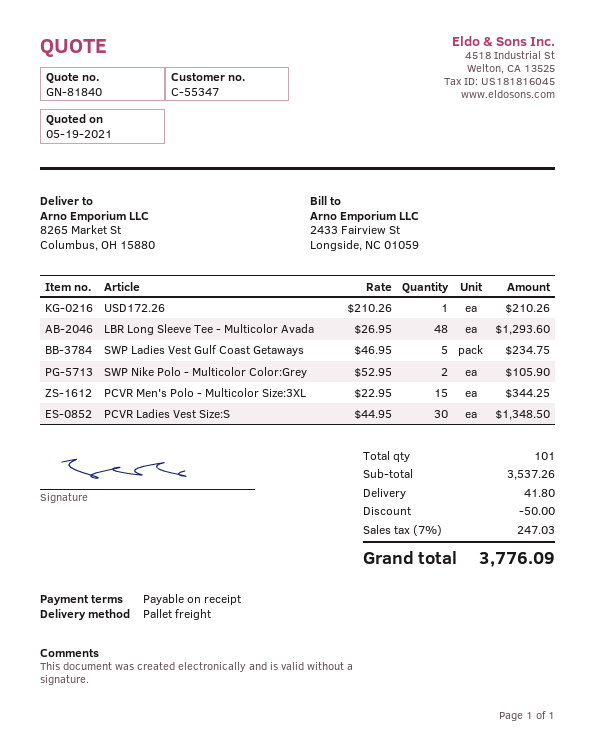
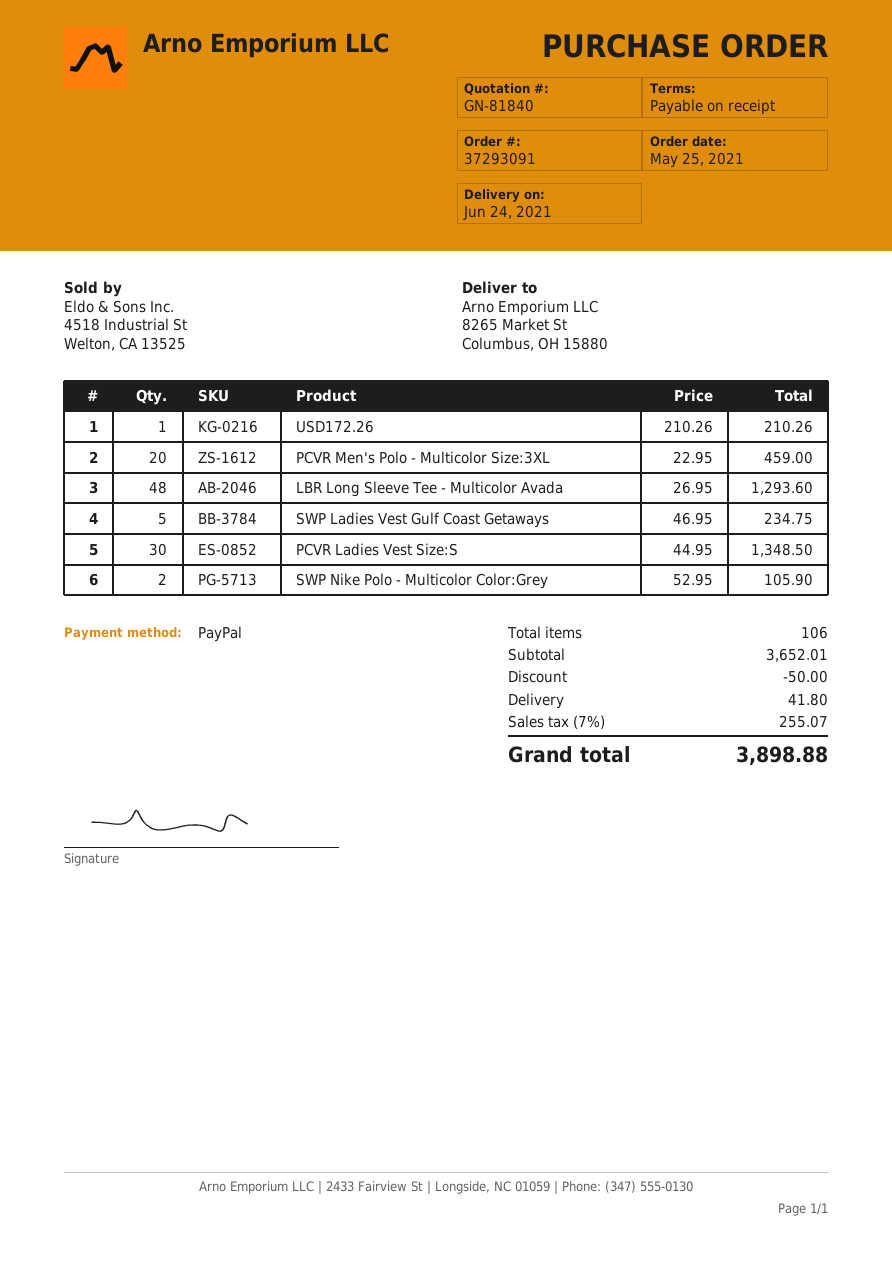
PCVR Men's Polo - Multicolor Size:3XL: 15 x 22.95 = 344.25 -> 20 x 22.95 = 459.00
total quantity: 101 -> 106
subtotal: 3537.26 -> 3652.01
tax: 7% = 247.03 -> 7% = 255.07
total: 3776.09 -> 3898.88

